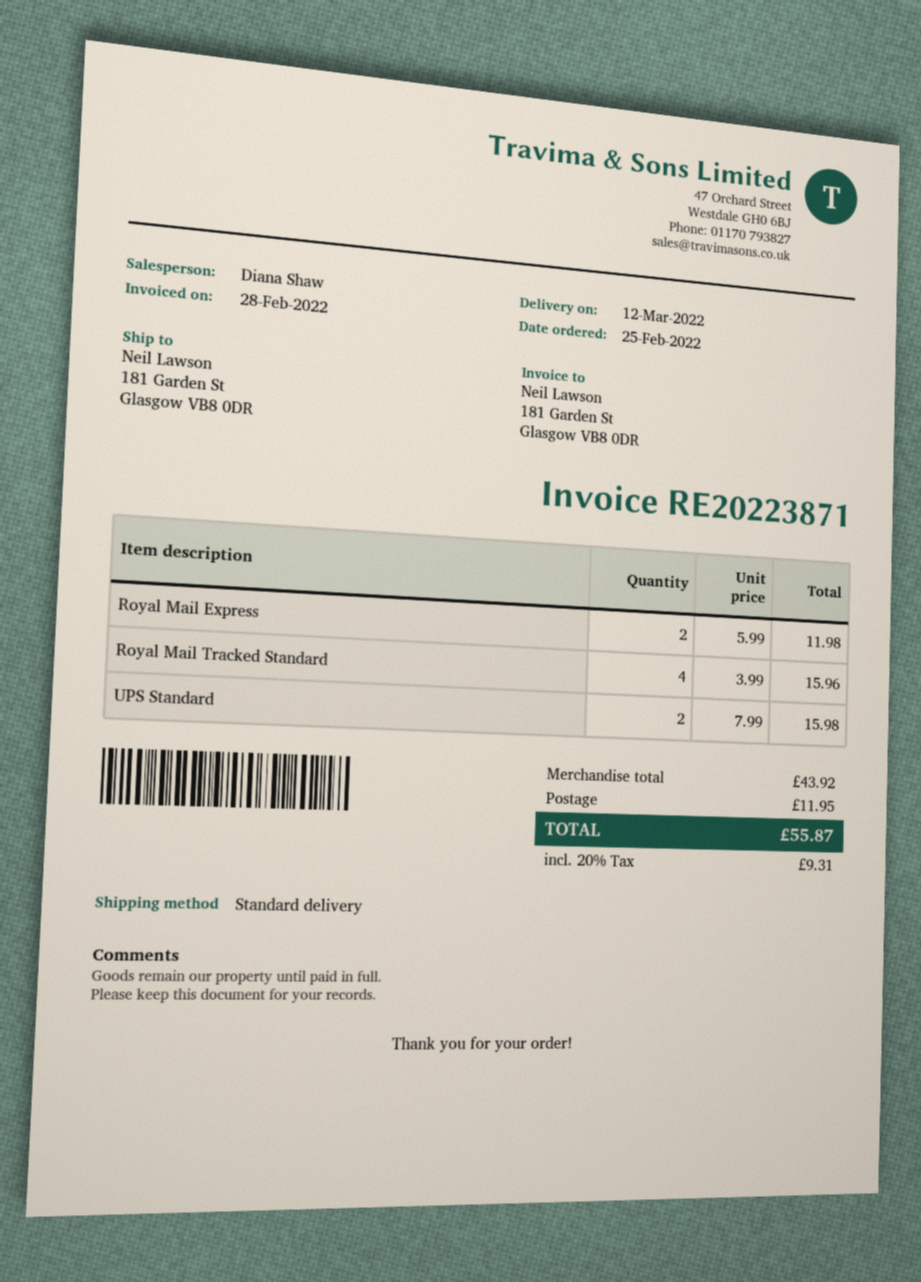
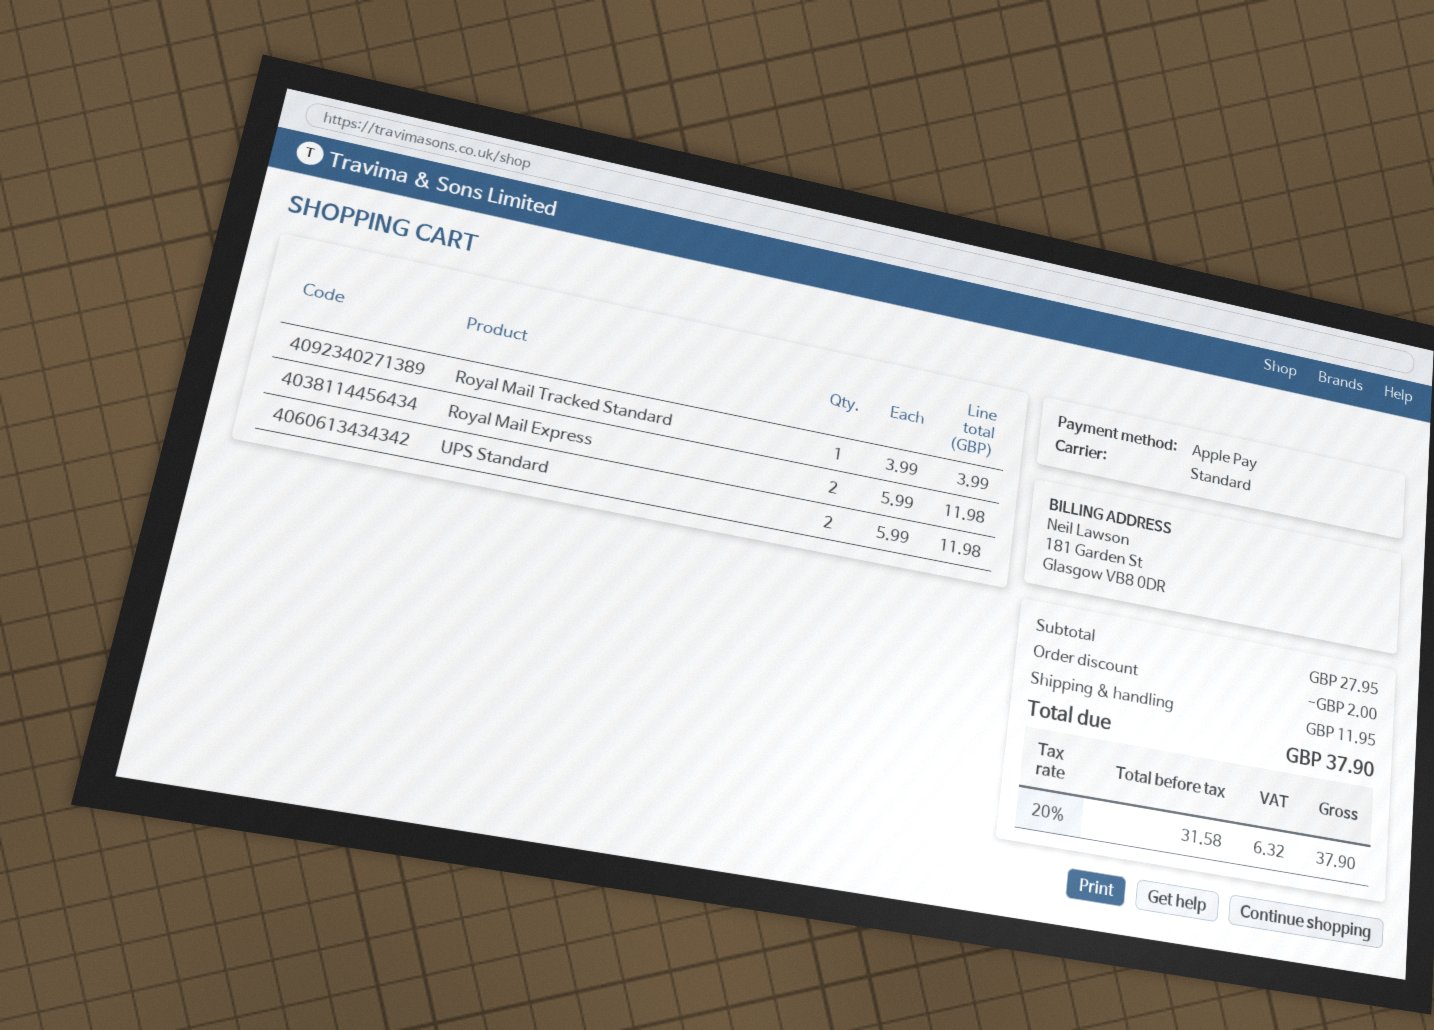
Royal Mail Tracked Standard: 4 x 3.99 = 15.96 -> 1 x 3.99 = 3.99
UPS Standard: 2 x 7.99 = 15.98 -> 2 x 5.99 = 11.98
subtotal: 43.92 -> 27.95
discount: none -> 2.00
tax: 20% = 9.31 -> 20% = 6.32
total: 55.87 -> 37.90

